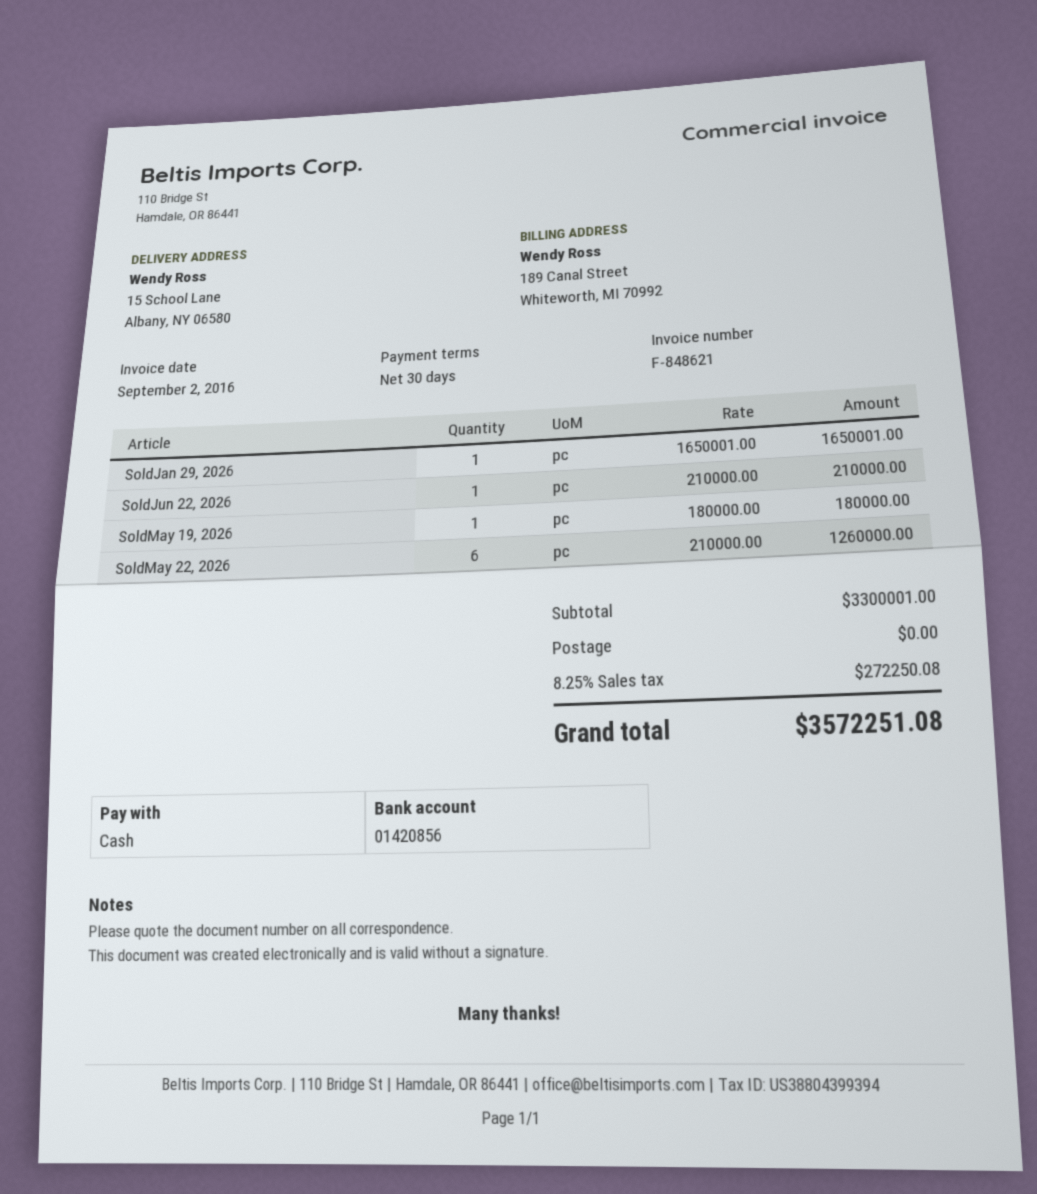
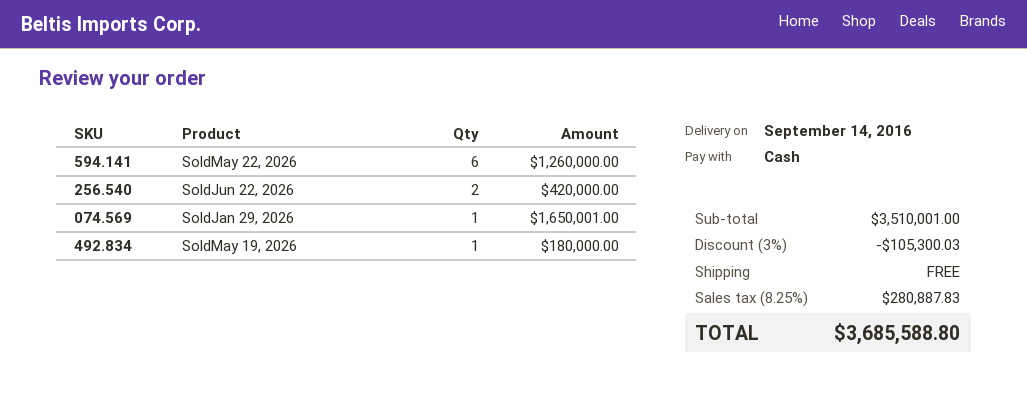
SoldJun 22, 2026: 1 for 210000.00 -> 2 for 420000.00
subtotal: 3300001.00 -> 3510001.00
discount: none -> 3% = 105300.03
tax: 8.25% = 272250.08 -> 8.25% = 280887.83
total: 3572251.08 -> 3685588.80

